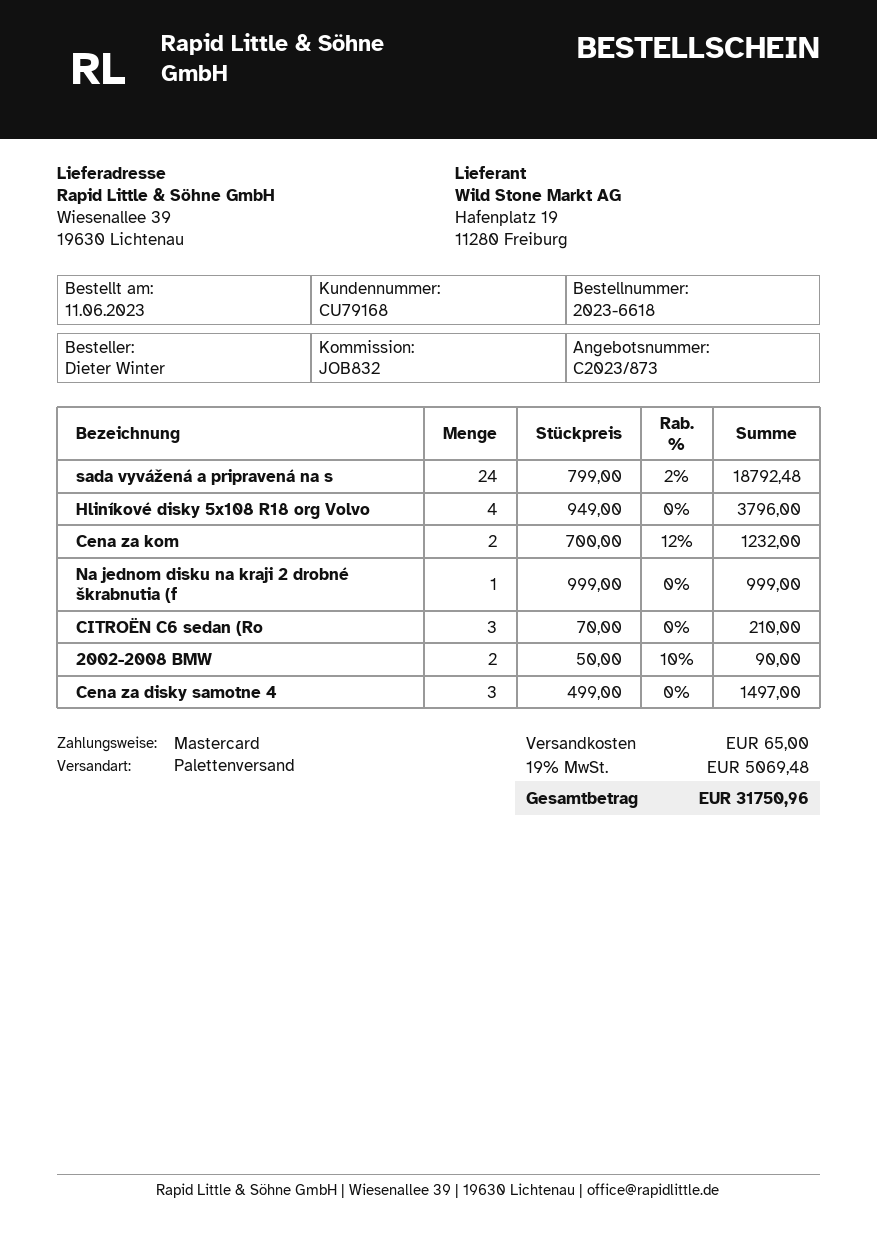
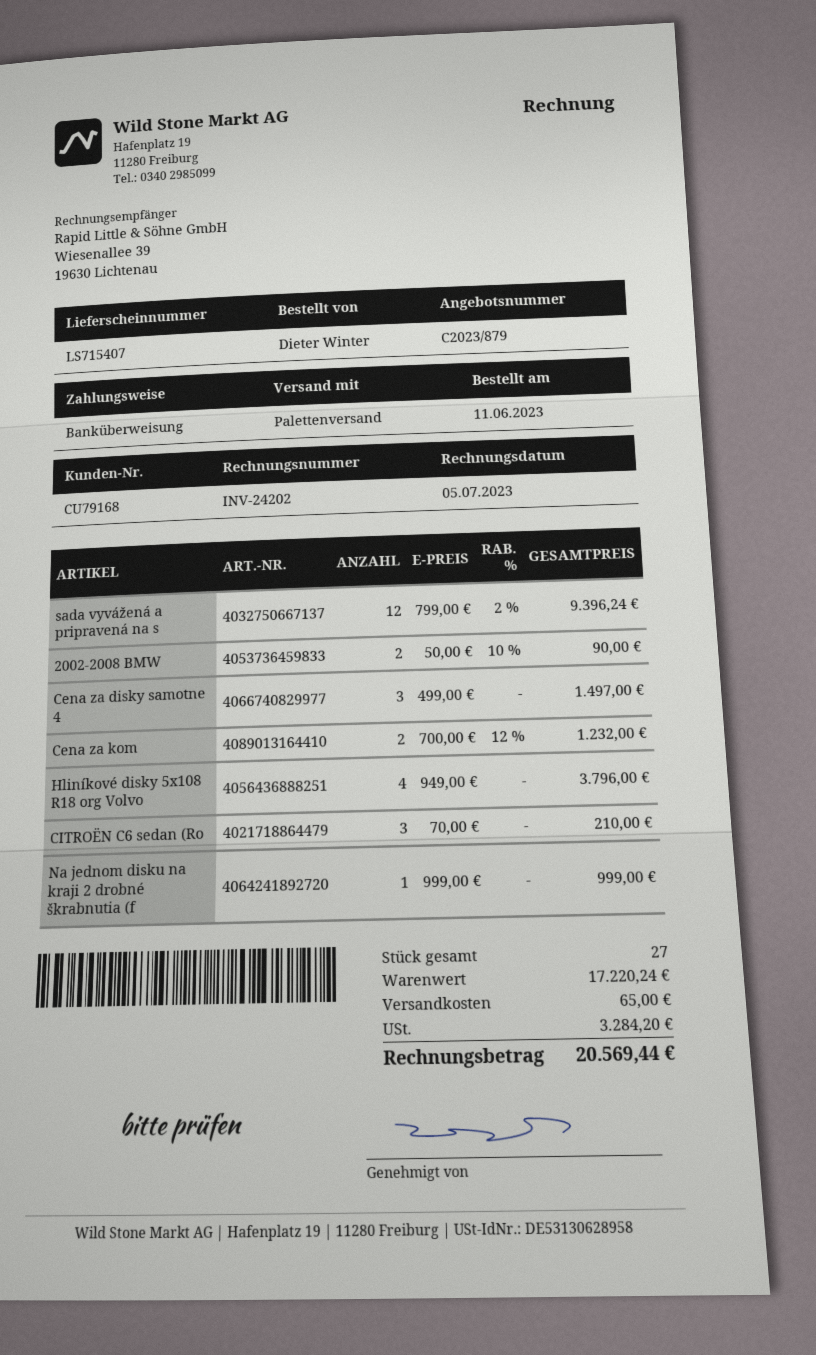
quote number: C2023/873 -> C2023/879
payment method: Mastercard -> bank transfer
sada vyvážená a pripravená na s: 24 x 799.00 - 2% = 18792.48 -> 12 x 799.00 - 2% = 9396.24
tax: 5069.48 -> 3284.20
total: 31750.96 -> 20569.44

